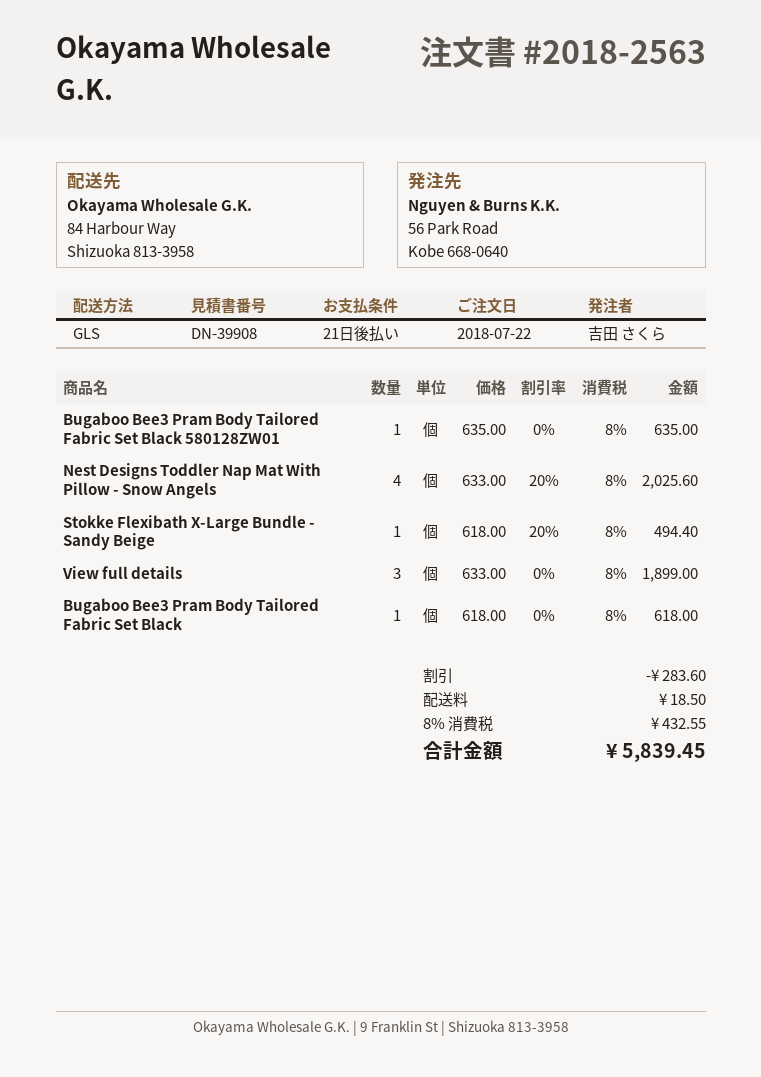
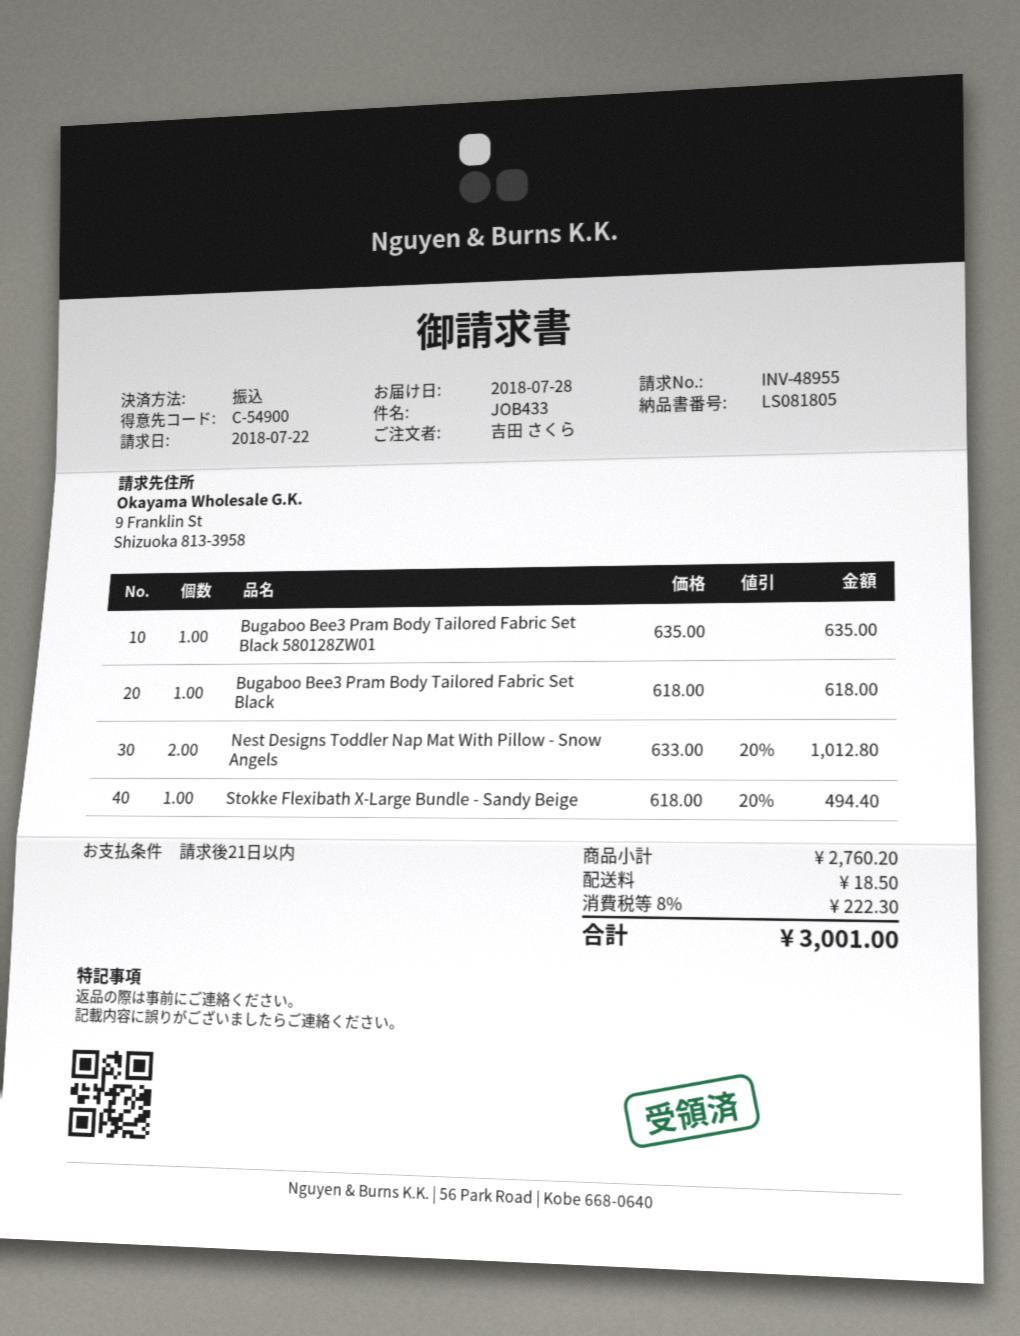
Nest Designs Toddler Nap Mat With Pillow - Snow Angels: 4 x 633.00 - 20% = 2025.60 -> 2 x 633.00 - 20% = 1012.80
View full details: 3 x 633.00 = 1899.00 -> none
discount: 283.60 -> none
tax: 8% = 432.55 -> 8% = 222.30
total: 5839.45 -> 3001.00

